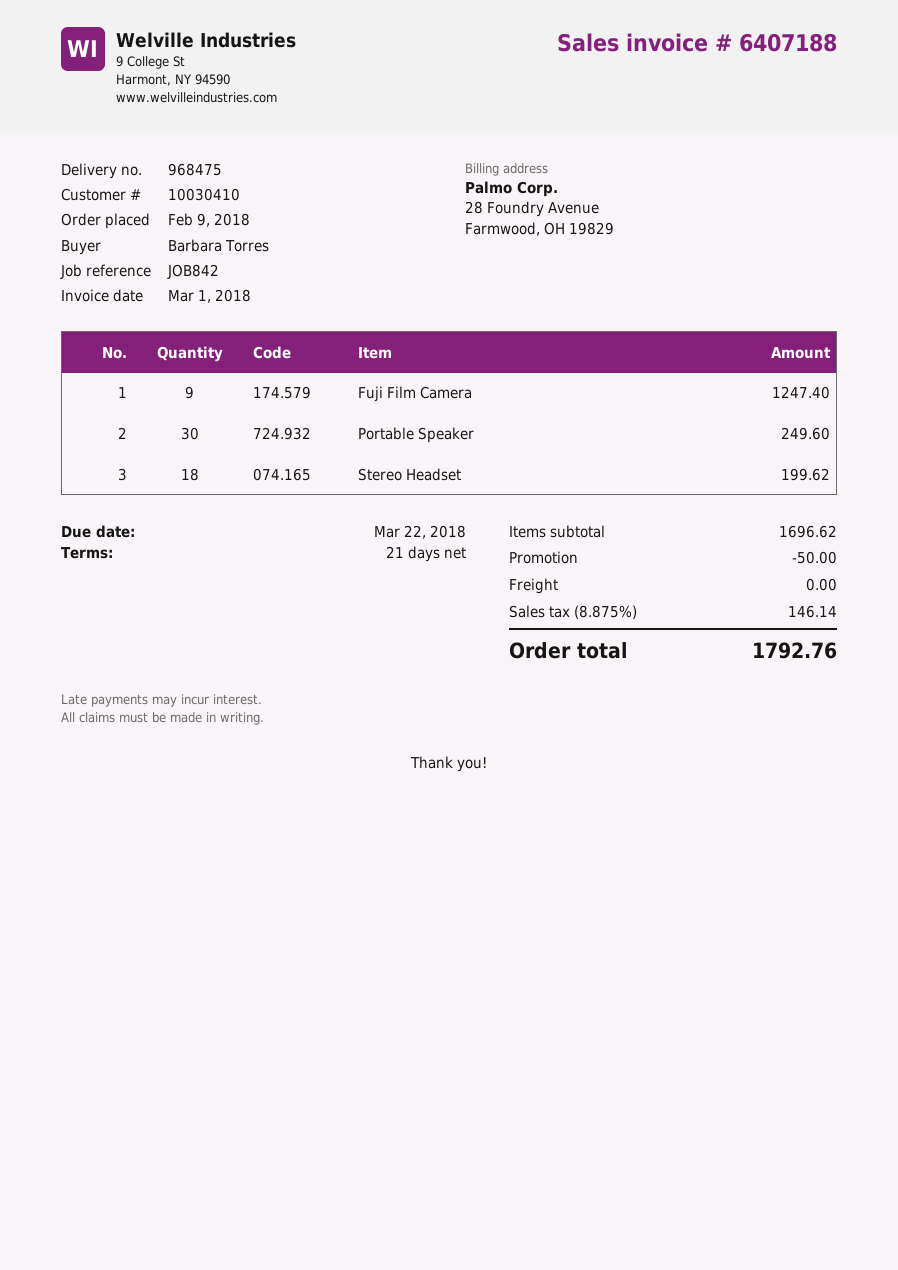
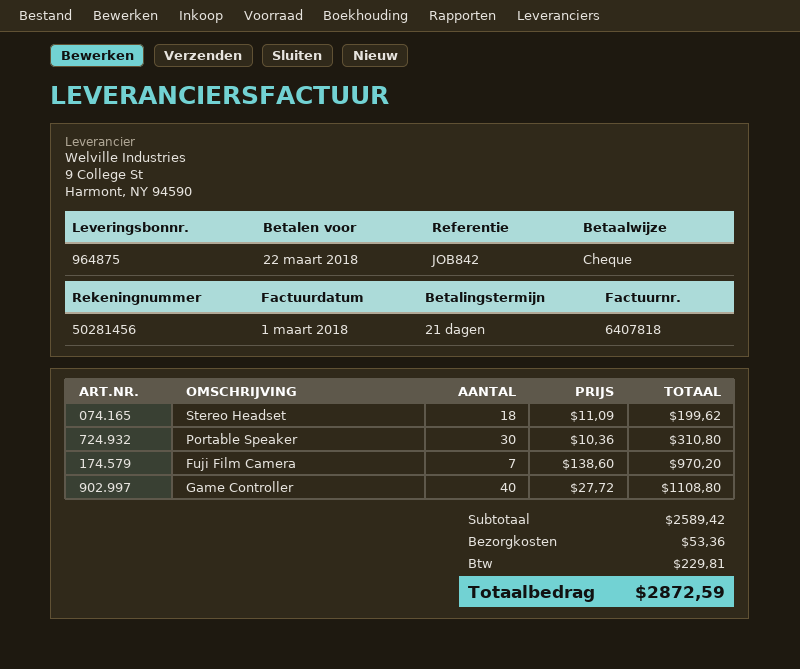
delivery note number: 968475 -> 964875
invoice number: 6407188 -> 6407818
Fuji Film Camera: 9 for 1247.40 -> 7 for 970.20
Portable Speaker: 30 for 249.60 -> 30 for 310.80
Game Controller: none -> 40 for 1108.80
subtotal: 1696.62 -> 2589.42
discount: 50.00 -> none
shipping: 0.00 -> 53.36
tax: 146.14 -> 229.81
total: 1792.76 -> 2872.59

